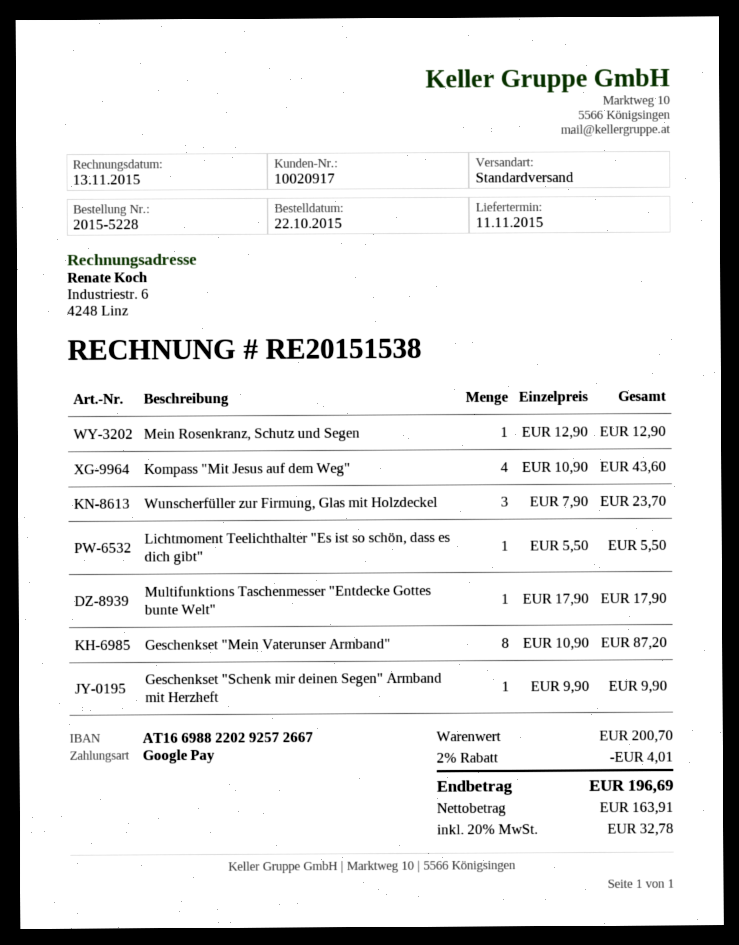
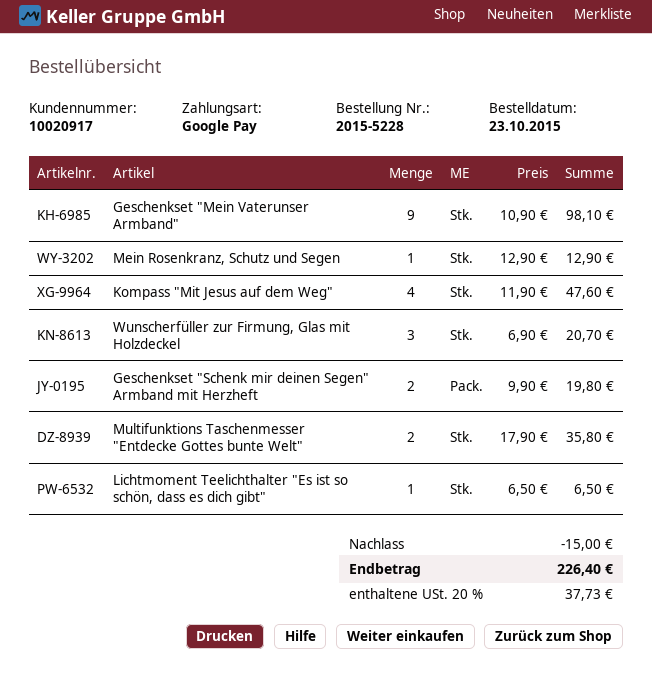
order date: 2015-10-22 -> 2015-10-23
Kompass "Mit Jesus auf dem Weg": 4 x 10.90 = 43.60 -> 4 x 11.90 = 47.60
Wunscherfüller zur Firmung, Glas mit Holzdeckel: 3 x 7.90 = 23.70 -> 3 x 6.90 = 20.70
Lichtmoment Teelichthalter "Es ist so schön, dass es dich gibt": 1 x 5.50 = 5.50 -> 1 x 6.50 = 6.50
Multifunktions Taschenmesser "Entdecke Gottes bunte Welt": 1 x 17.90 = 17.90 -> 2 x 17.90 = 35.80
Geschenkset "Mein Vaterunser Armband": 8 x 10.90 = 87.20 -> 9 x 10.90 = 98.10
Geschenkset "Schenk mir deinen Segen" Armband mit Herzheft: 1 x 9.90 = 9.90 -> 2 x 9.90 = 19.80
discount: 4.01 -> 15.00
tax: 20% = 32.78 -> 20% = 37.73
total: 196.69 -> 226.40

